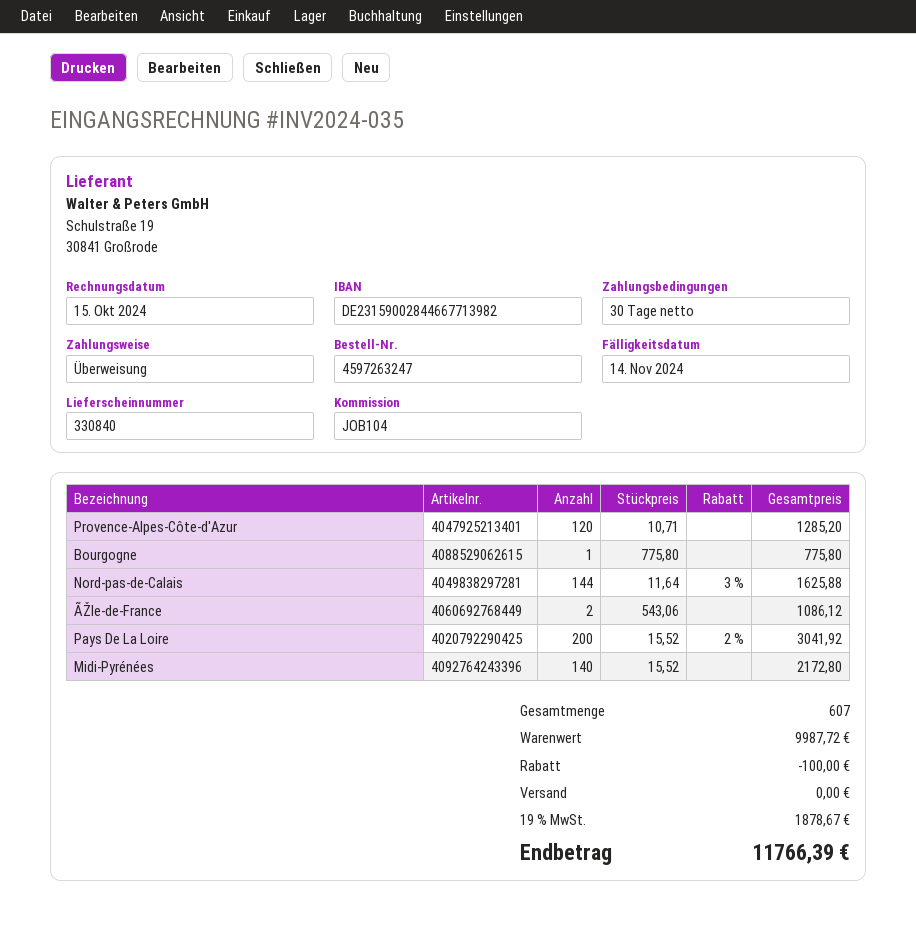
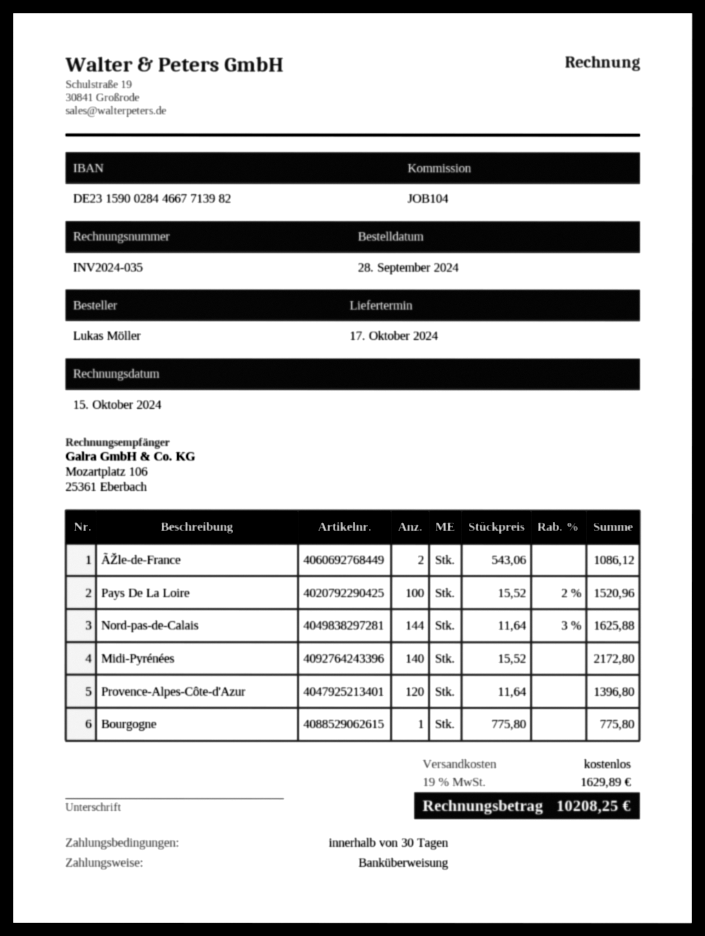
Provence-Alpes-Côte-d'Azur: 120 x 10.71 = 1285.20 -> 120 x 11.64 = 1396.80
Pays De La Loire: 200 x 15.52 - 2% = 3041.92 -> 100 x 15.52 - 2% = 1520.96
discount: 100.00 -> none
tax: 19% = 1878.67 -> 19% = 1629.89
total: 11766.39 -> 10208.25

